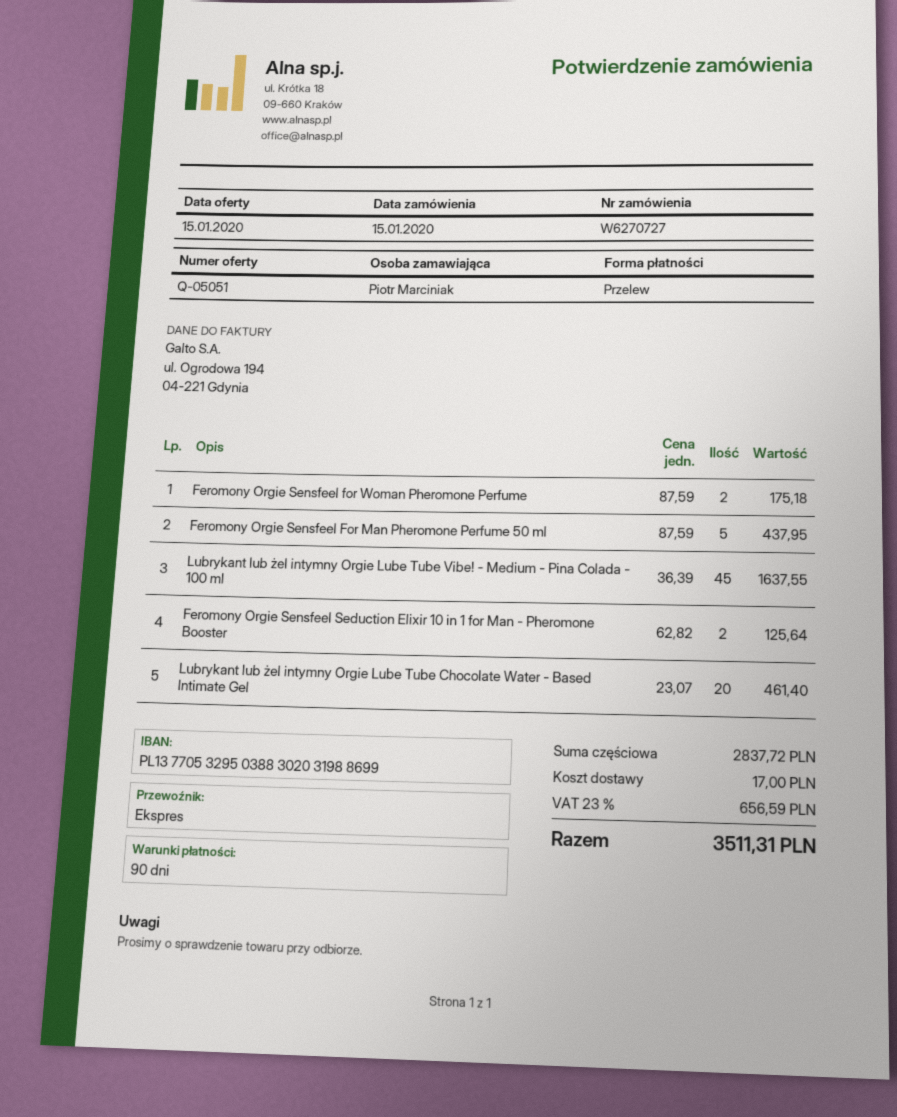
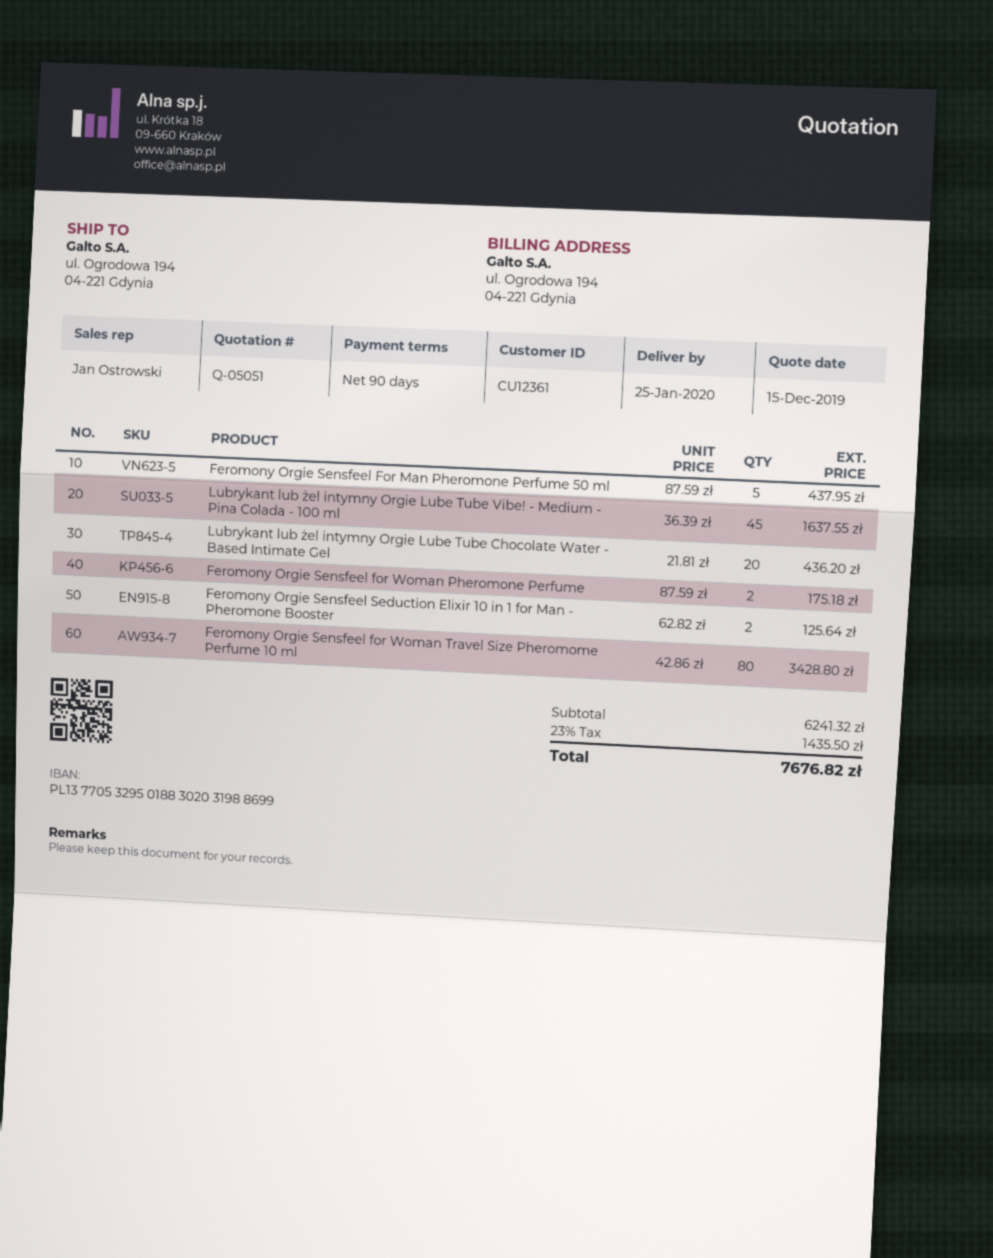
quote date: 2020-01-15 -> 2019-12-15
bank account: PL13770532950388302031988699 -> PL13770532950188302031988699
Lubrykant lub żel intymny Orgie Lube Tube Chocolate Water - Based Intimate Gel: 20 x 23.07 = 461.40 -> 20 x 21.81 = 436.20
Feromony Orgie Sensfeel for Woman Travel Size Pheromome Perfume 10 ml: none -> 80 x 42.86 = 3428.80
subtotal: 2837.72 -> 6241.32
shipping: 17.00 -> none
tax: 23% = 656.59 -> 23% = 1435.50
total: 3511.31 -> 7676.82

